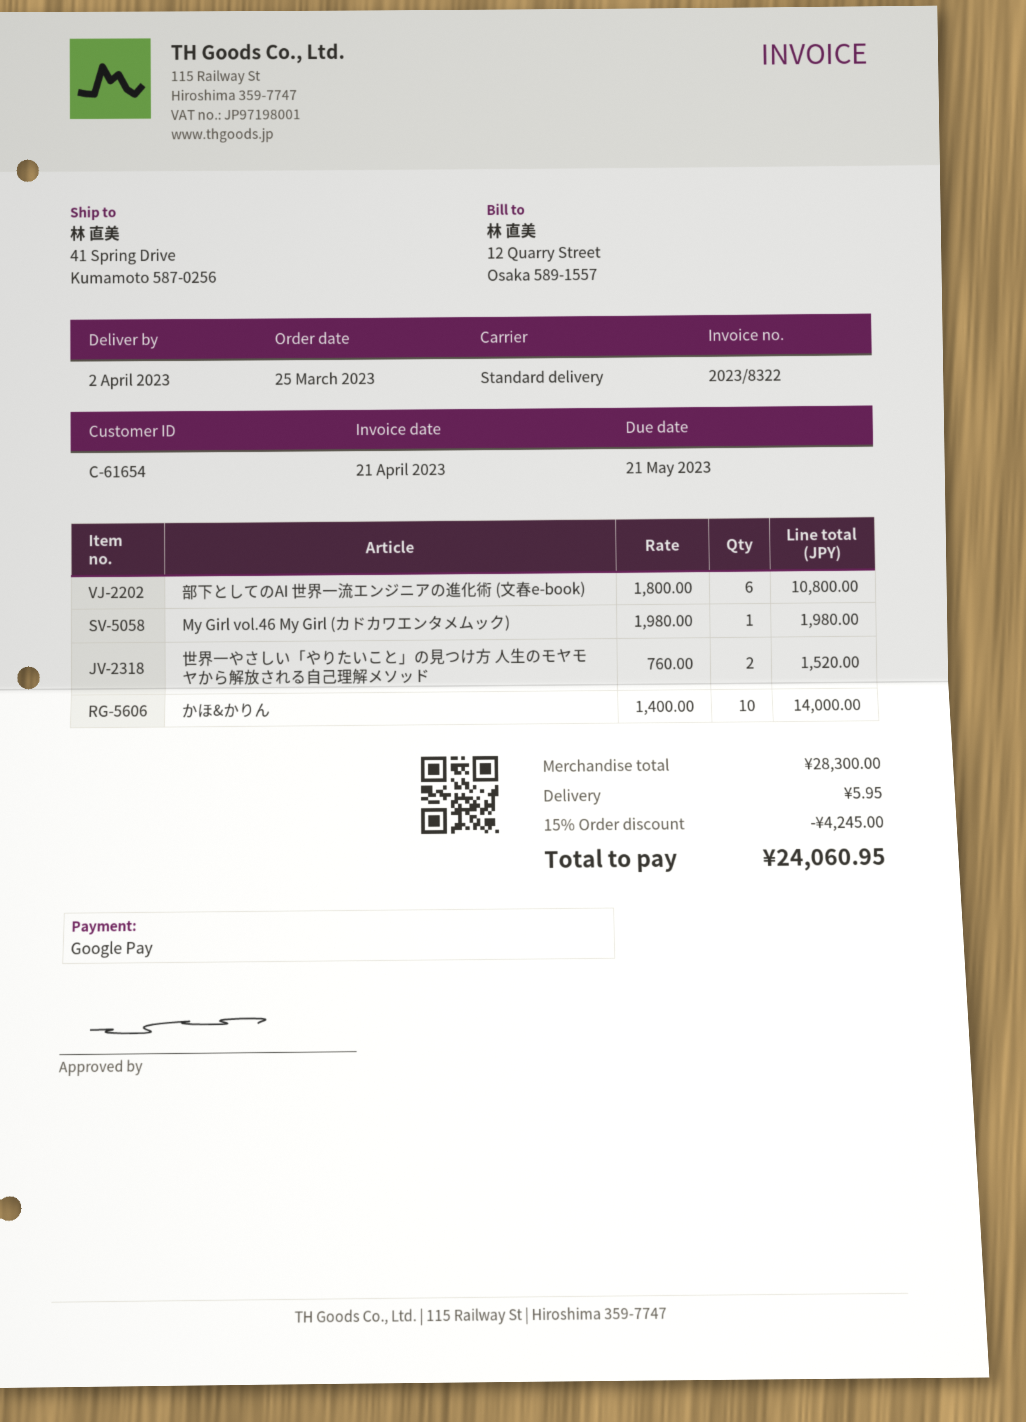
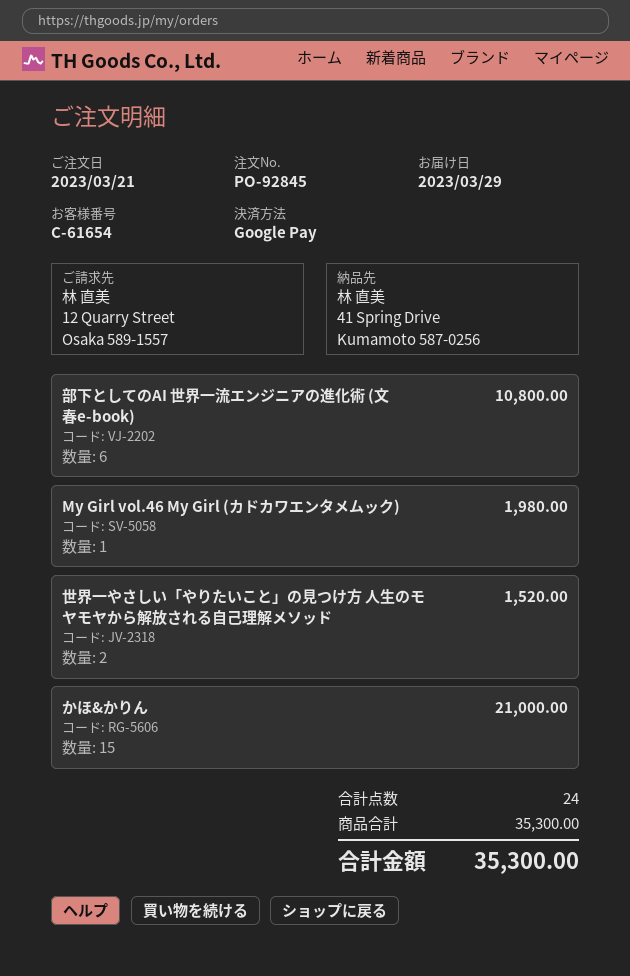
order date: 2023-03-25 -> 2023-03-21
delivery date: 2023-04-02 -> 2023-03-29
かほ&かりん: 10 for 14000.00 -> 15 for 21000.00
subtotal: 28300.00 -> 35300.00
discount: 15% = 4245.00 -> none
shipping: 5.95 -> none
total: 24060.95 -> 35300.00

